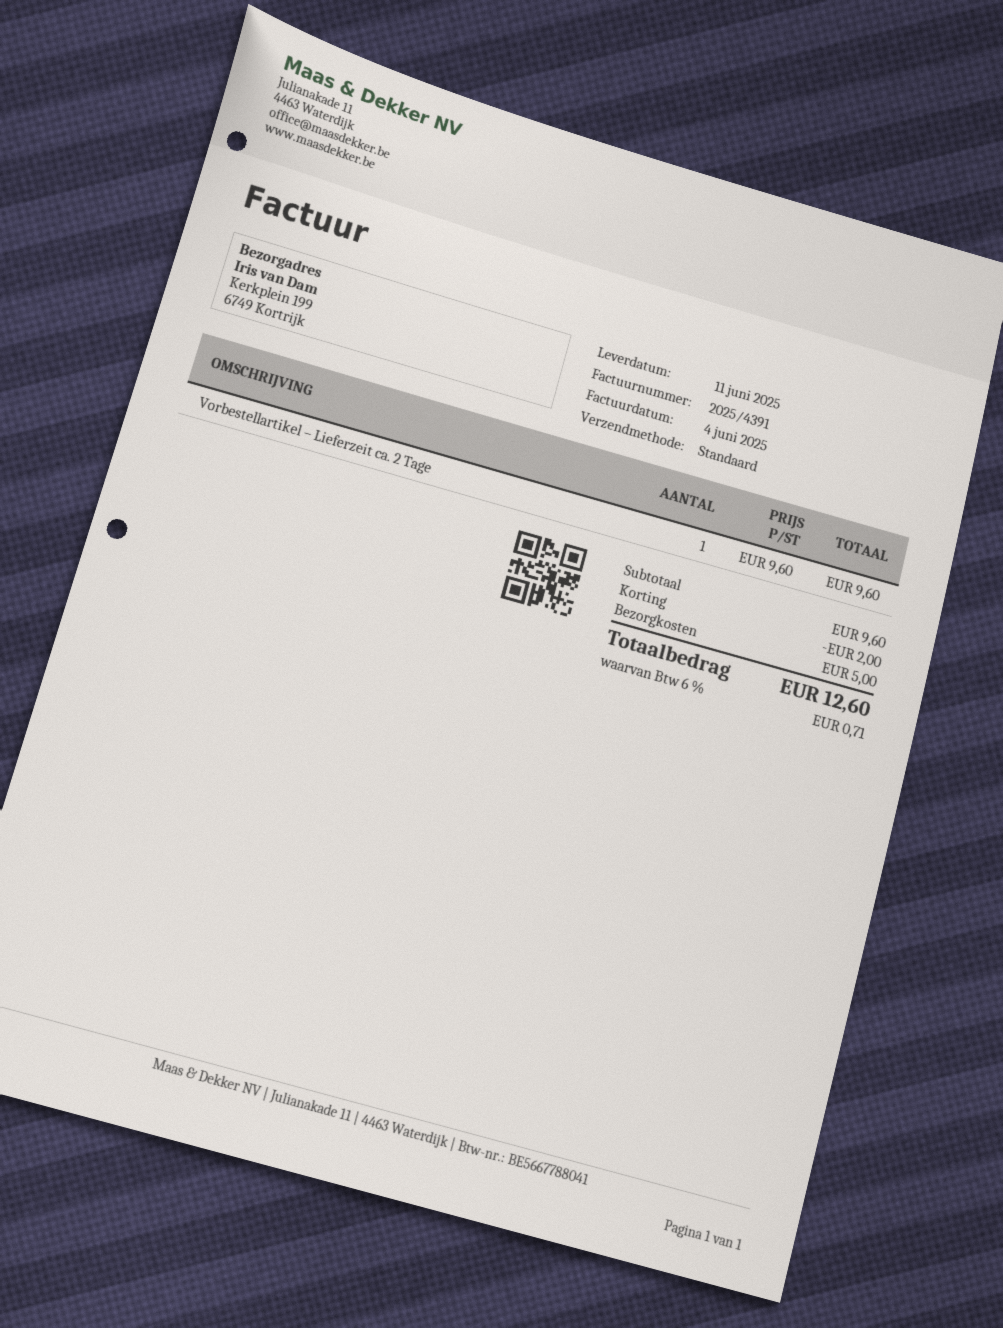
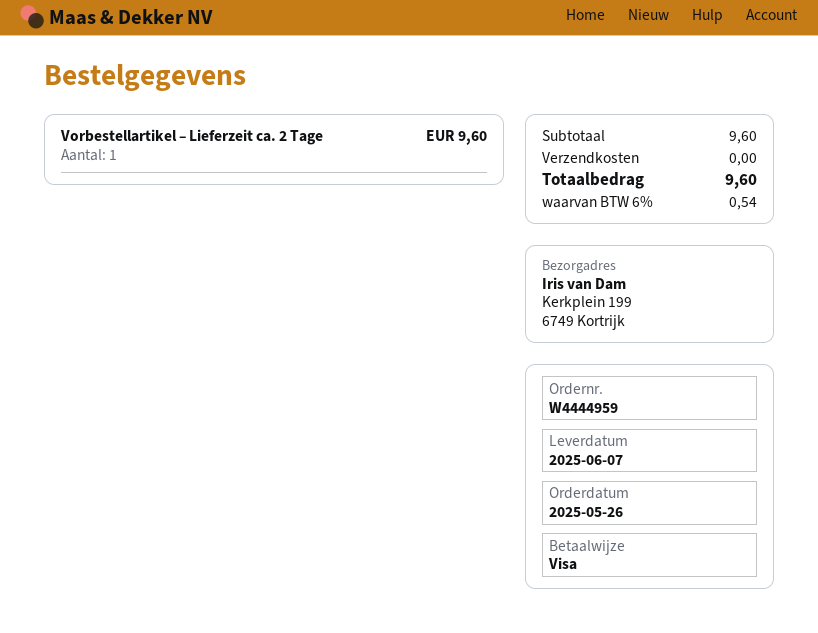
delivery date: 2025-06-11 -> 2025-06-07
discount: 2.00 -> none
shipping: 5.00 -> 0.00
tax: 6% = 0.71 -> 6% = 0.54
total: 12.60 -> 9.60

